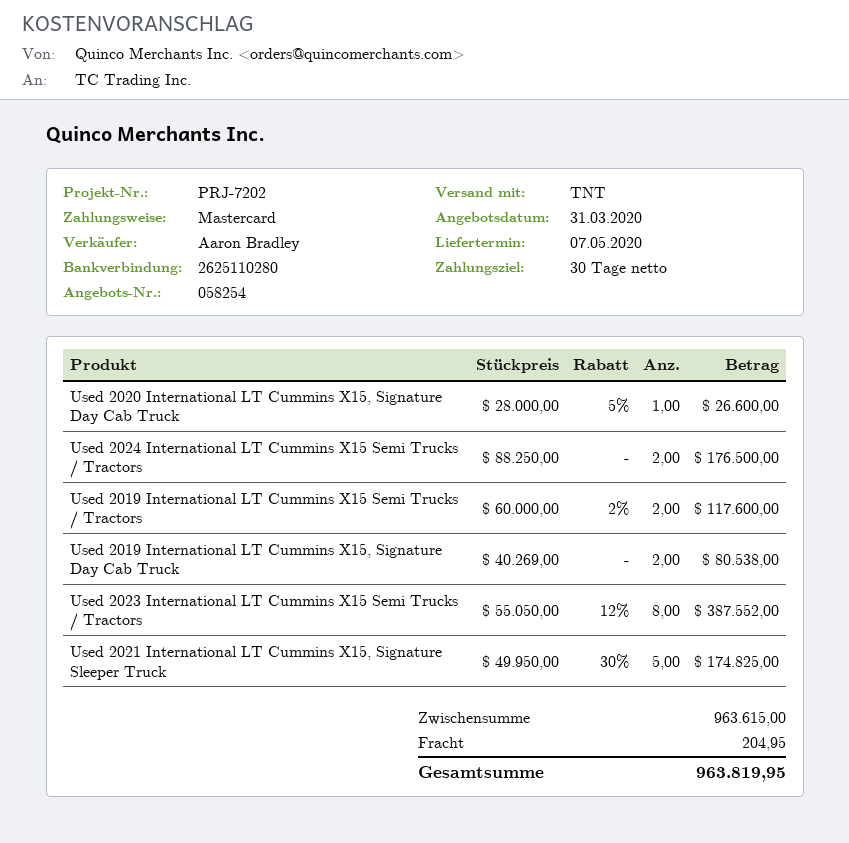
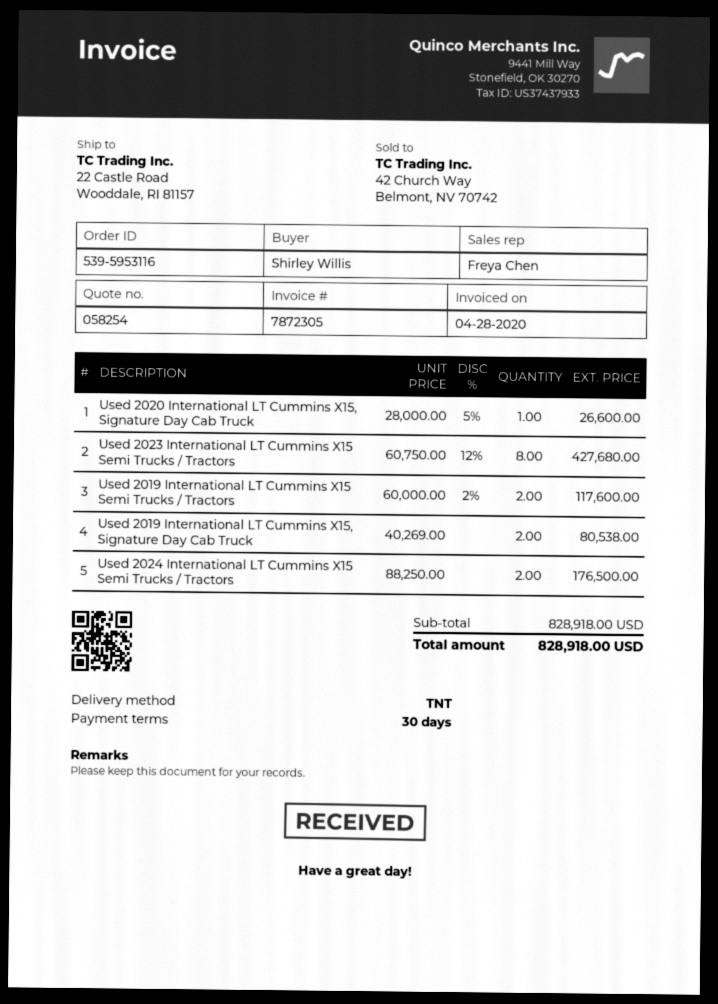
sales rep: Aaron Bradley -> Freya Chen
Used 2023 International LT Cummins X15 Semi Trucks / Tractors: 8 x 55050.00 - 12% = 387552.00 -> 8 x 60750.00 - 12% = 427680.00
Used 2021 International LT Cummins X15, Signature Sleeper Truck: 5 x 49950.00 - 30% = 174825.00 -> none
subtotal: 963615.00 -> 828918.00
shipping: 204.95 -> none
total: 963819.95 -> 828918.00

